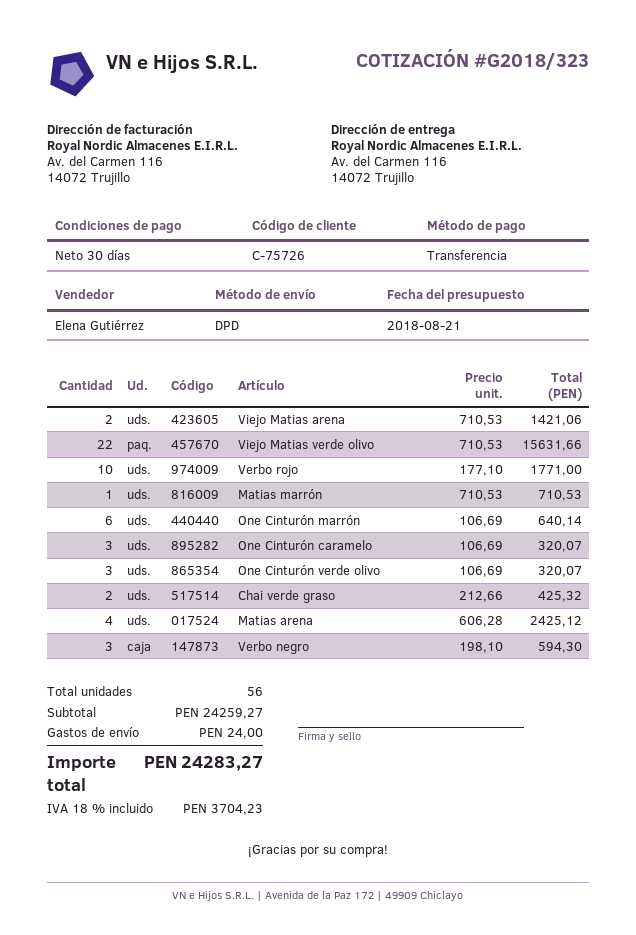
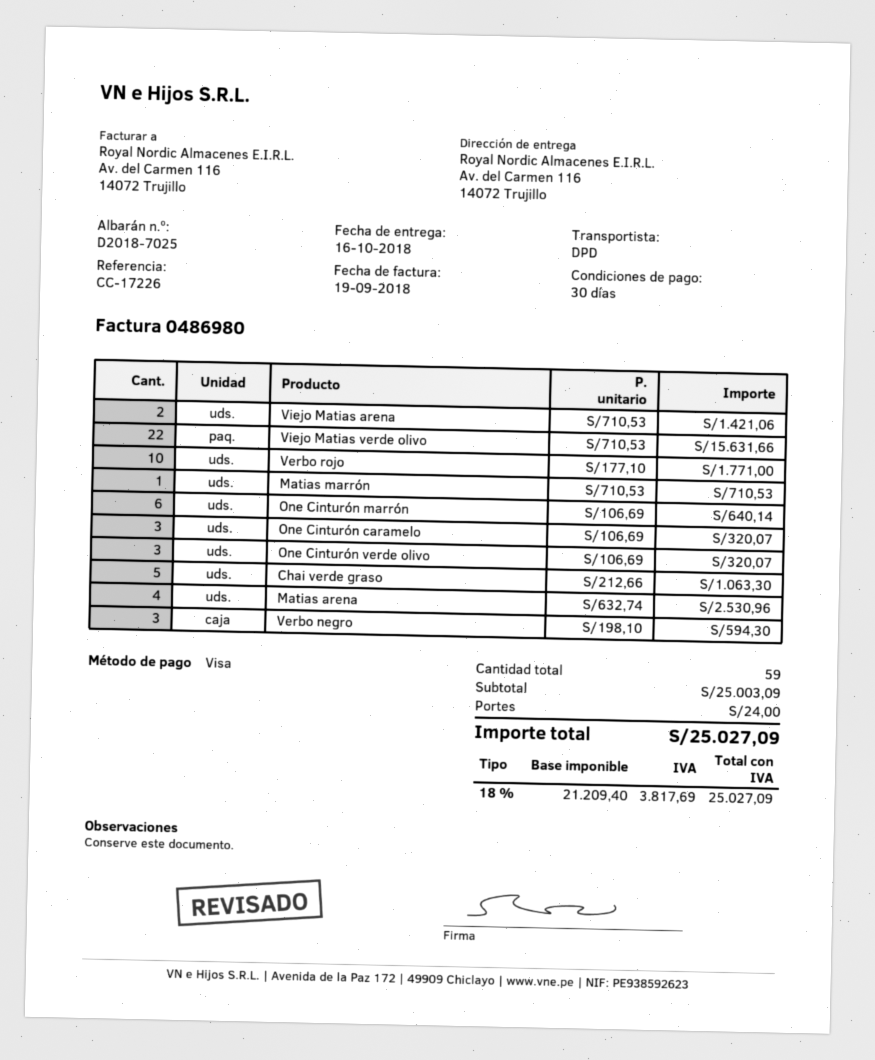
payment method: bank transfer -> Visa
Chai verde graso: 2 x 212.66 = 425.32 -> 5 x 212.66 = 1063.30
Matias arena: 4 x 606.28 = 2425.12 -> 4 x 632.74 = 2530.96
total quantity: 56 -> 59
subtotal: 24259.27 -> 25003.09
tax: 18% = 3704.23 -> 18% = 3817.69
total: 24283.27 -> 25027.09

